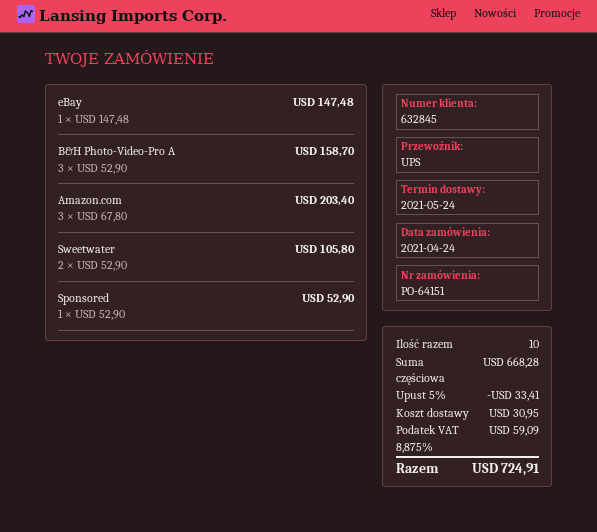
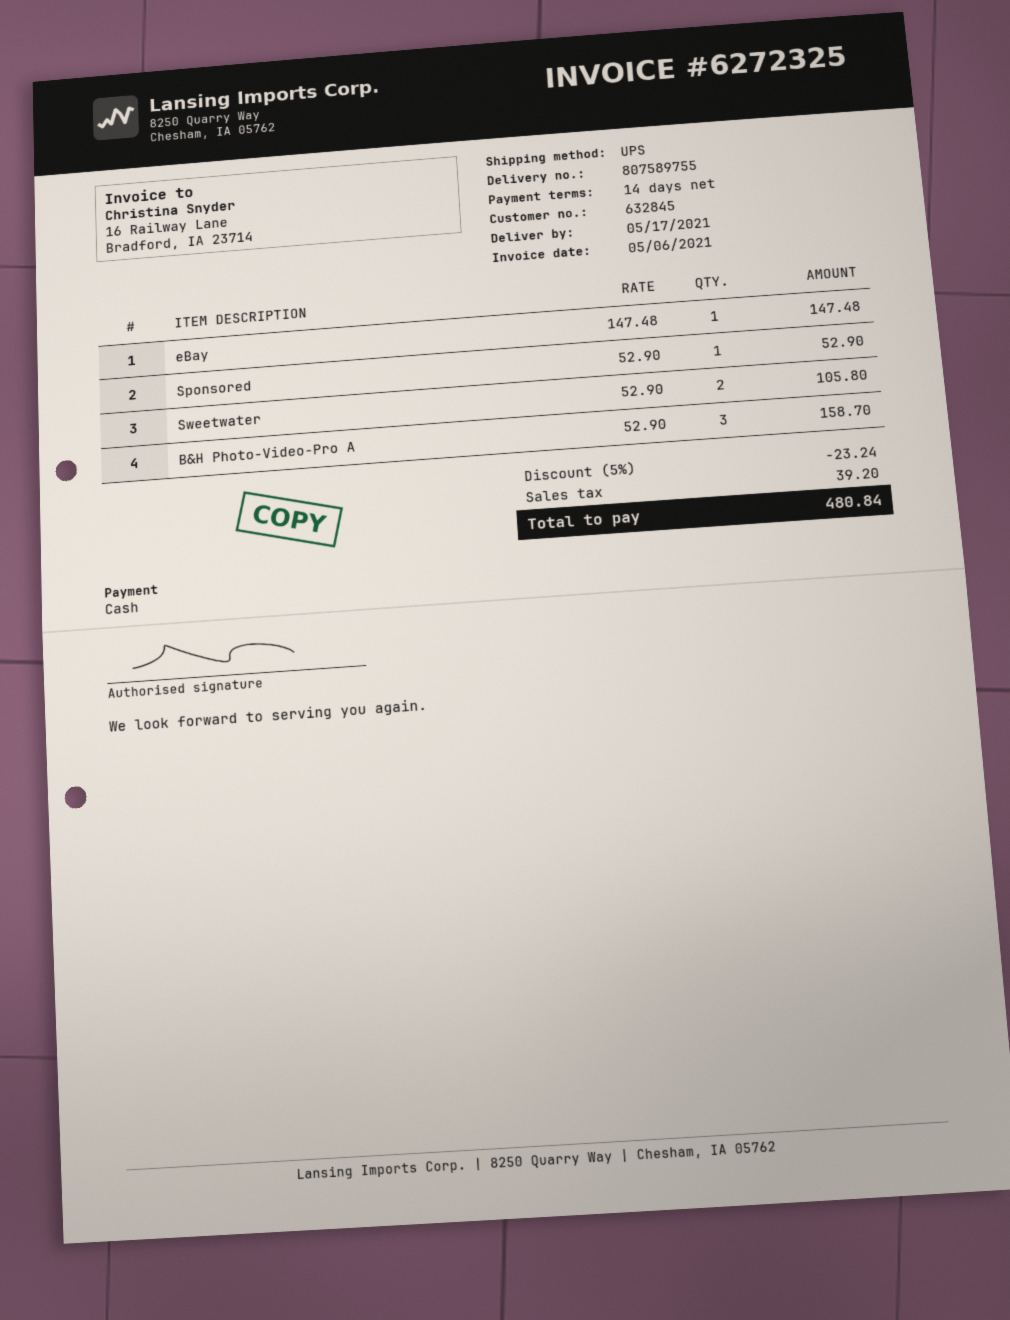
delivery date: 2021-05-24 -> 2021-05-17
Amazon.com: 3 x 67.80 = 203.40 -> none
discount: 5% = 33.41 -> 5% = 23.24
shipping: 30.95 -> none
tax: 59.09 -> 39.20
total: 724.91 -> 480.84

